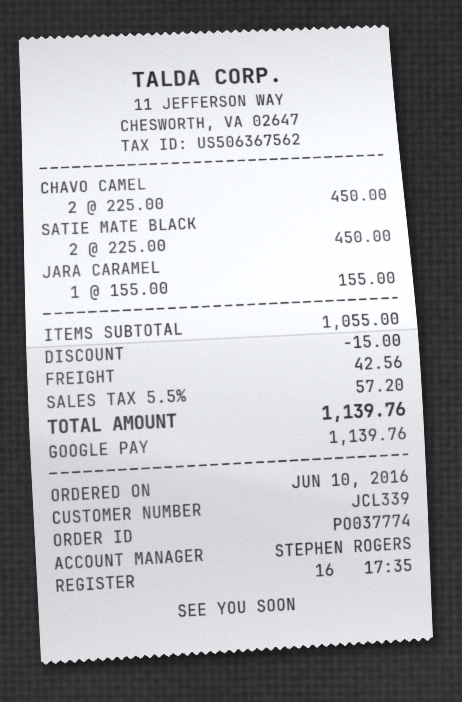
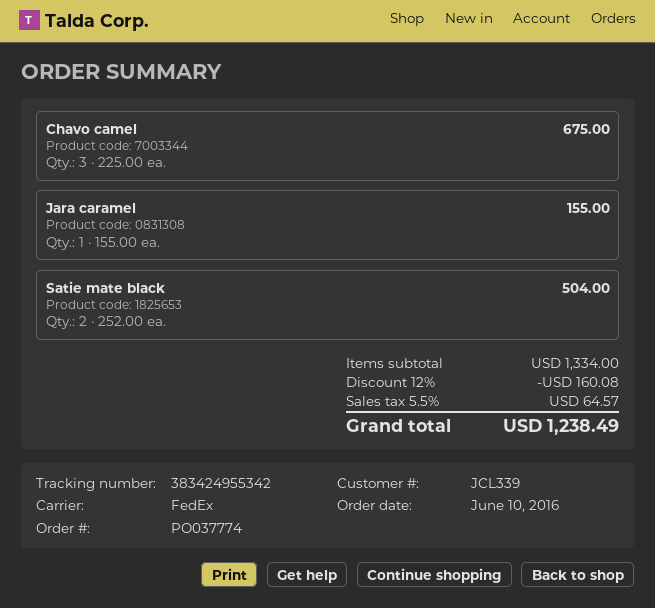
CHAVO CAMEL: 2 x 225.00 = 450.00 -> 3 x 225.00 = 675.00
SATIE MATE BLACK: 2 x 225.00 = 450.00 -> 2 x 252.00 = 504.00
subtotal: 1055.00 -> 1334.00
discount: 15.00 -> 160.08
shipping: 42.56 -> none
tax: 5.5% = 57.20 -> 5.5% = 64.57
total: 1139.76 -> 1238.49

